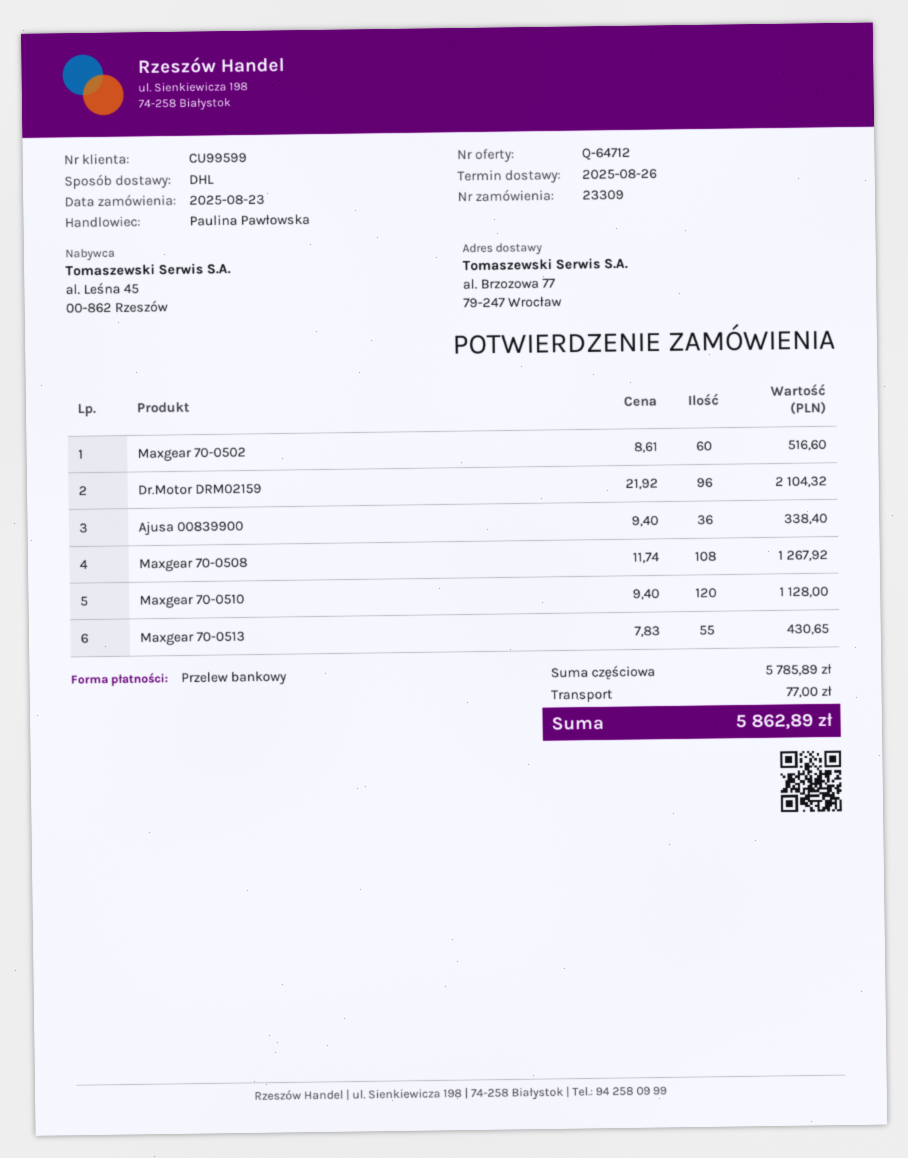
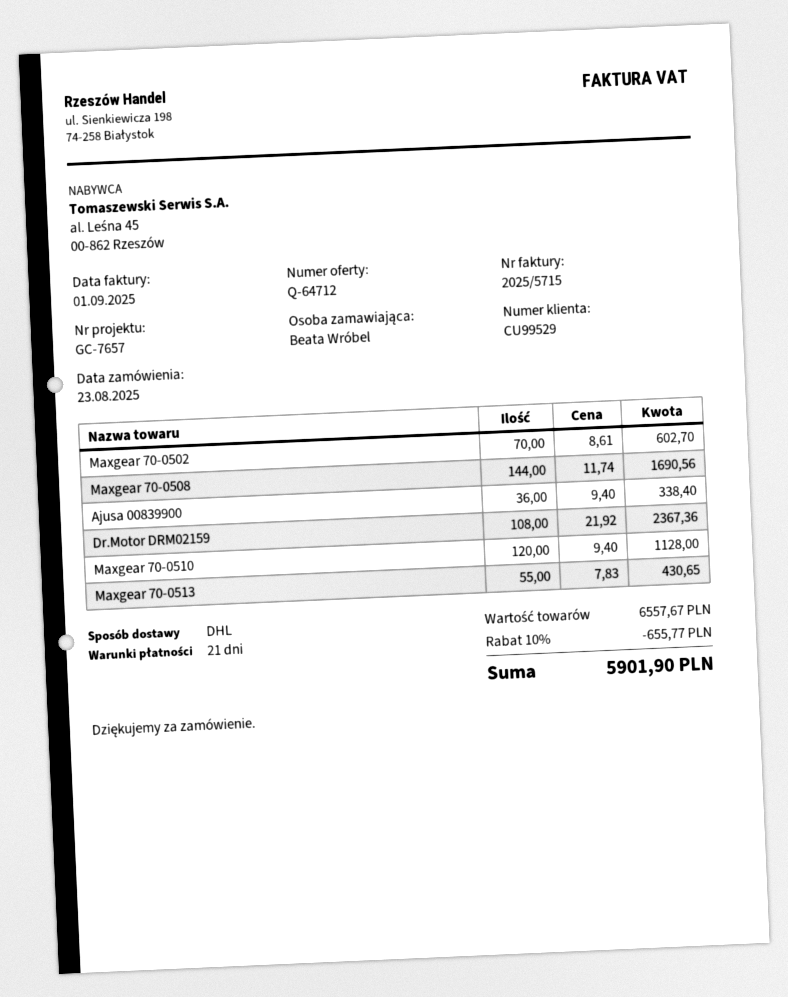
customer number: CU99599 -> CU99529
Maxgear 70-0502: 60 x 8.61 = 516.60 -> 70 x 8.61 = 602.70
Dr.Motor DRM02159: 96 x 21.92 = 2104.32 -> 108 x 21.92 = 2367.36
Maxgear 70-0508: 108 x 11.74 = 1267.92 -> 144 x 11.74 = 1690.56
subtotal: 5785.89 -> 6557.67
discount: none -> 10% = 655.77
shipping: 77.00 -> none
total: 5862.89 -> 5901.90

